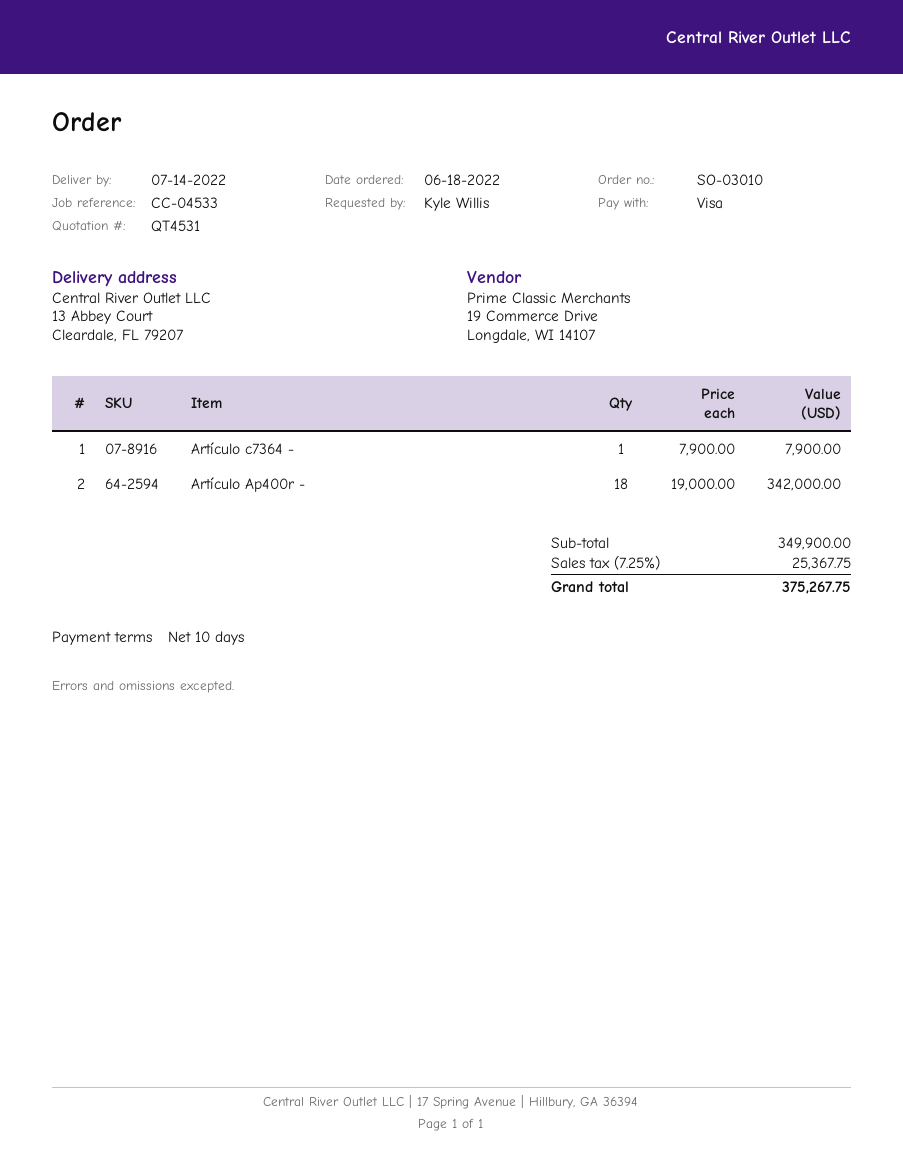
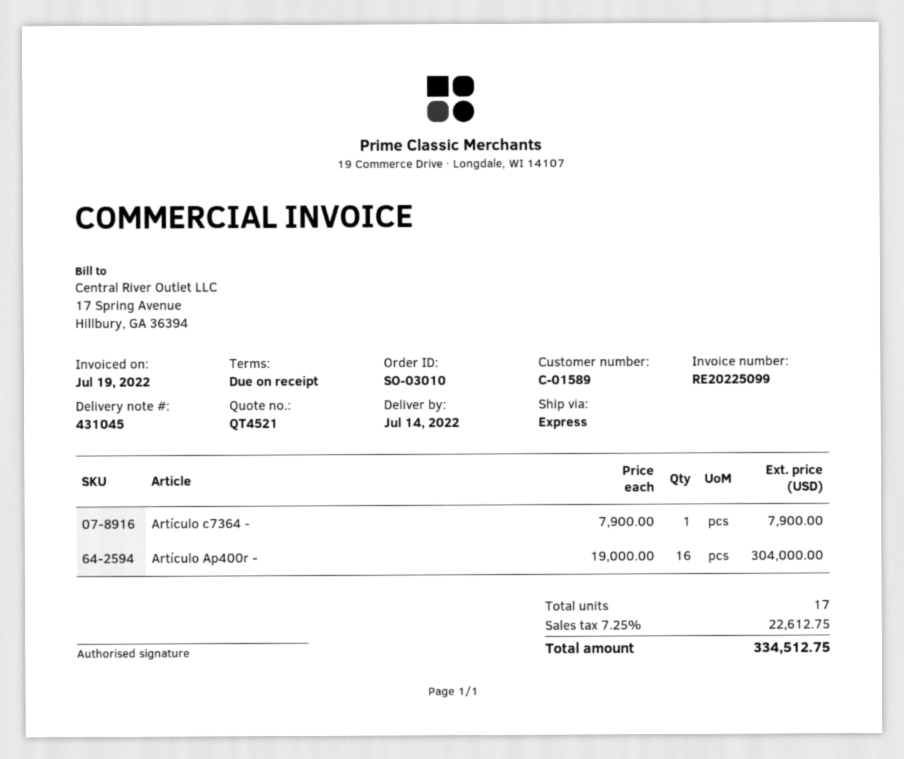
quote number: QT4531 -> QT4521
payment terms: 10 days -> on receipt
Artículo Ap400r -: 18 x 19000.00 = 342000.00 -> 16 x 19000.00 = 304000.00
tax: 7.25% = 25367.75 -> 7.25% = 22612.75
total: 375267.75 -> 334512.75

